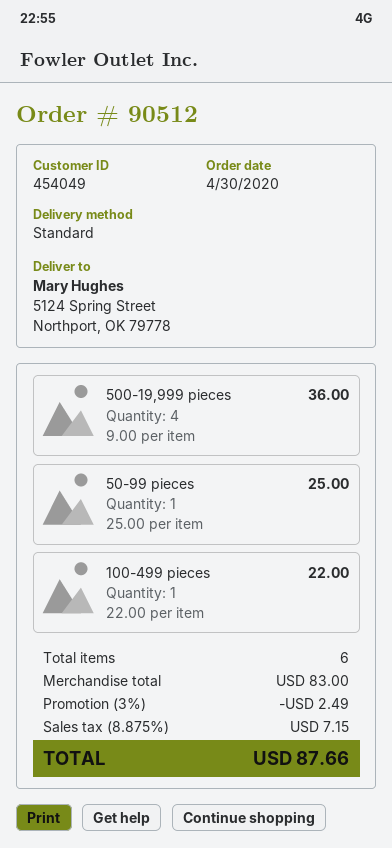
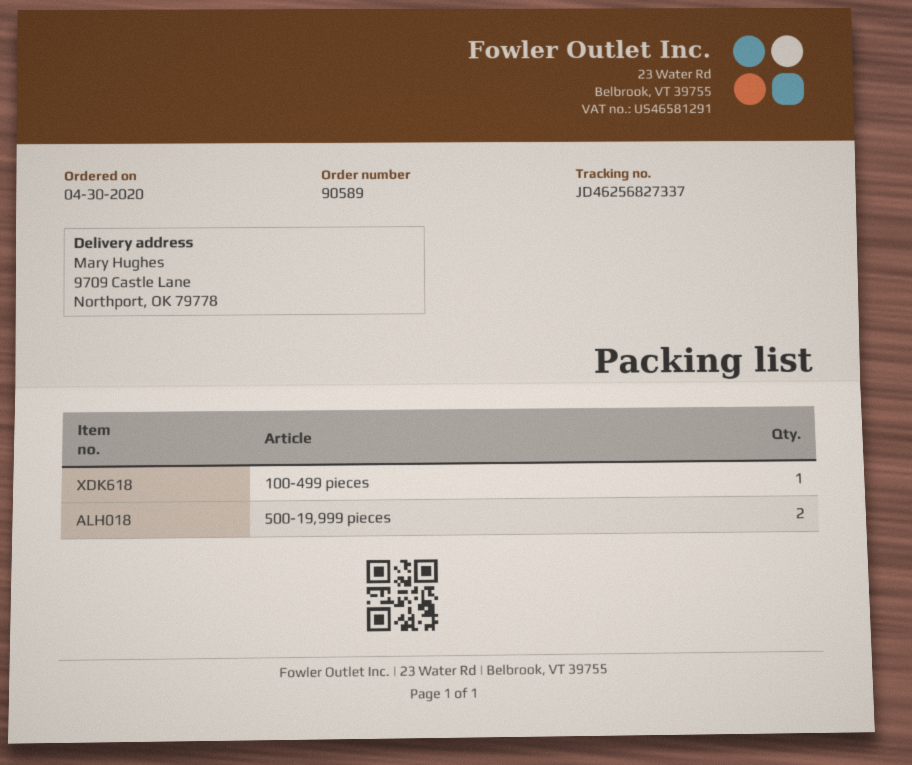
order number: 90512 -> 90589
ship to: 5124 Spring Street, Northport, OK 79778 -> 9709 Castle Lane, Northport, OK 79778
500-19,999 pieces: 4 -> 2
50-99 pieces: 1 -> none

